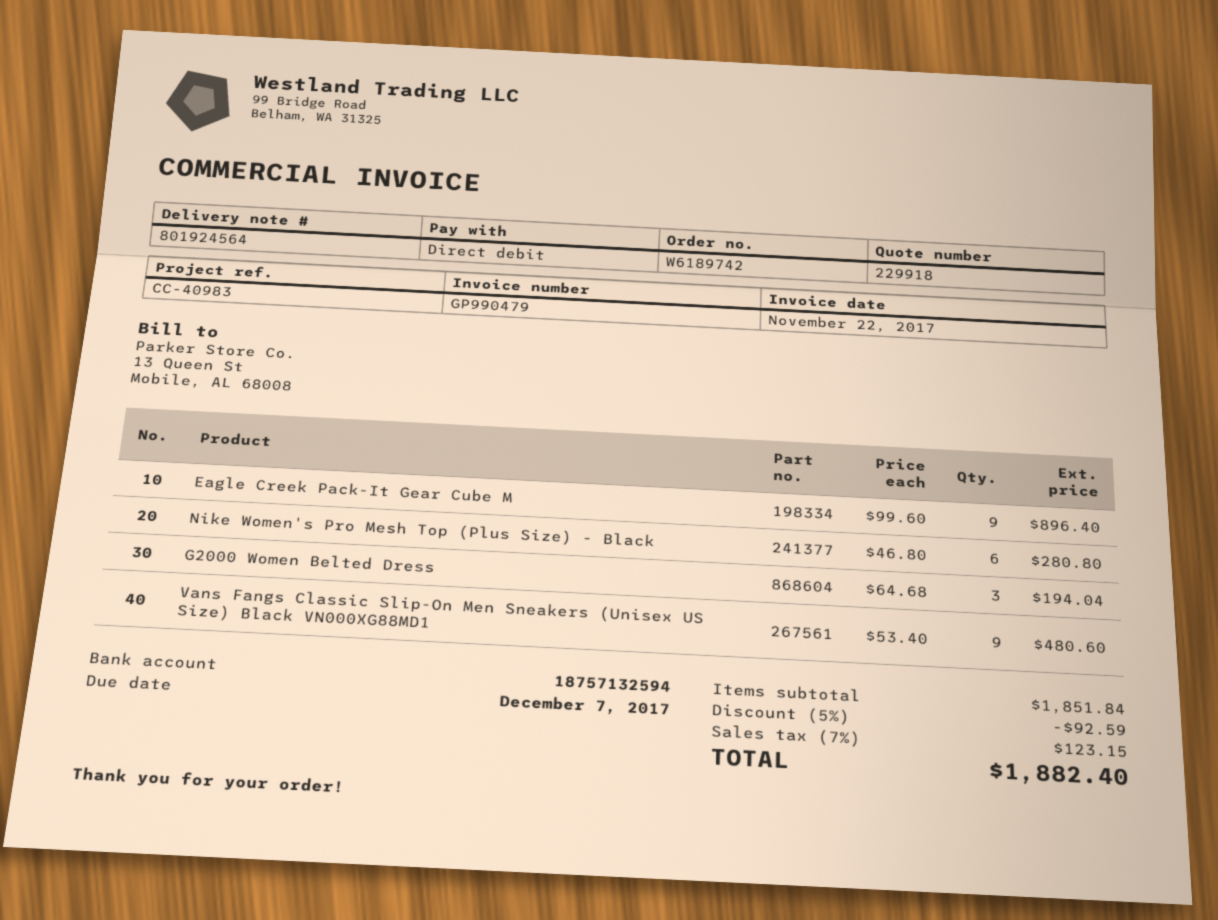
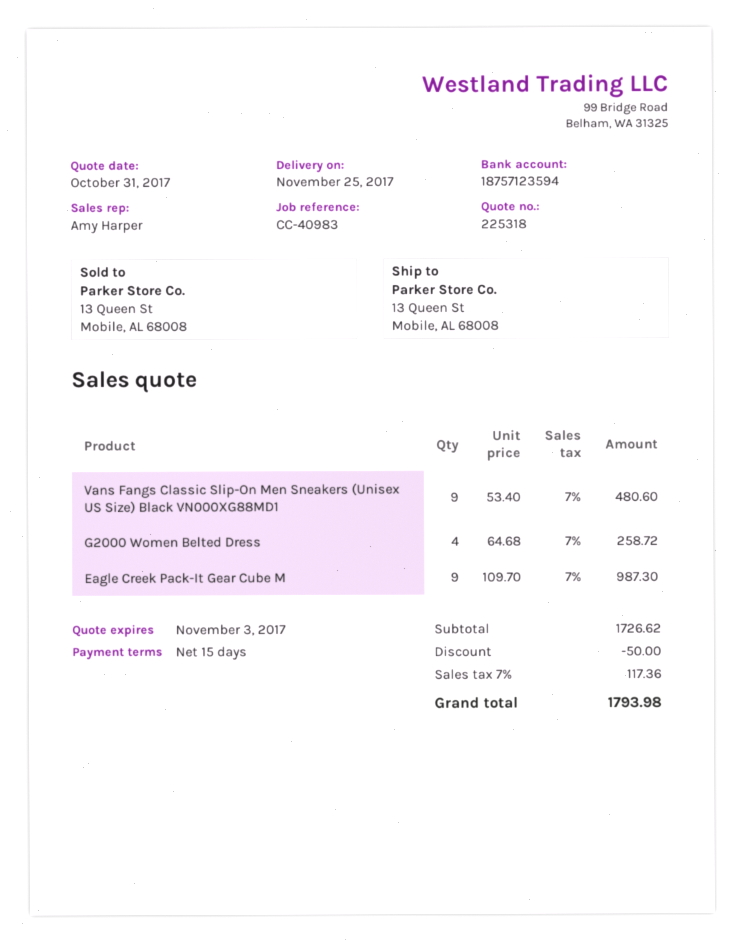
quote number: 229918 -> 225318
bank account: 18757132594 -> 18757123594
Eagle Creek Pack-It Gear Cube M: 9 x 99.60 = 896.40 -> 9 x 109.70 = 987.30
Nike Women's Pro Mesh Top (Plus Size) - Black: 6 x 46.80 = 280.80 -> none
G2000 Women Belted Dress: 3 x 64.68 = 194.04 -> 4 x 64.68 = 258.72
subtotal: 1851.84 -> 1726.62
discount: 92.59 -> 50.00
tax: 7% = 123.15 -> 7% = 117.36
total: 1882.40 -> 1793.98

